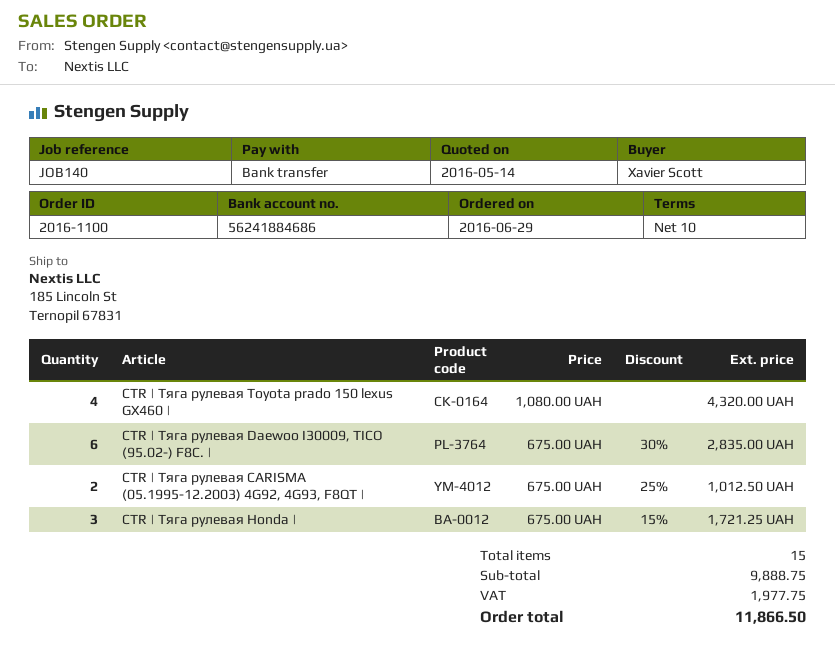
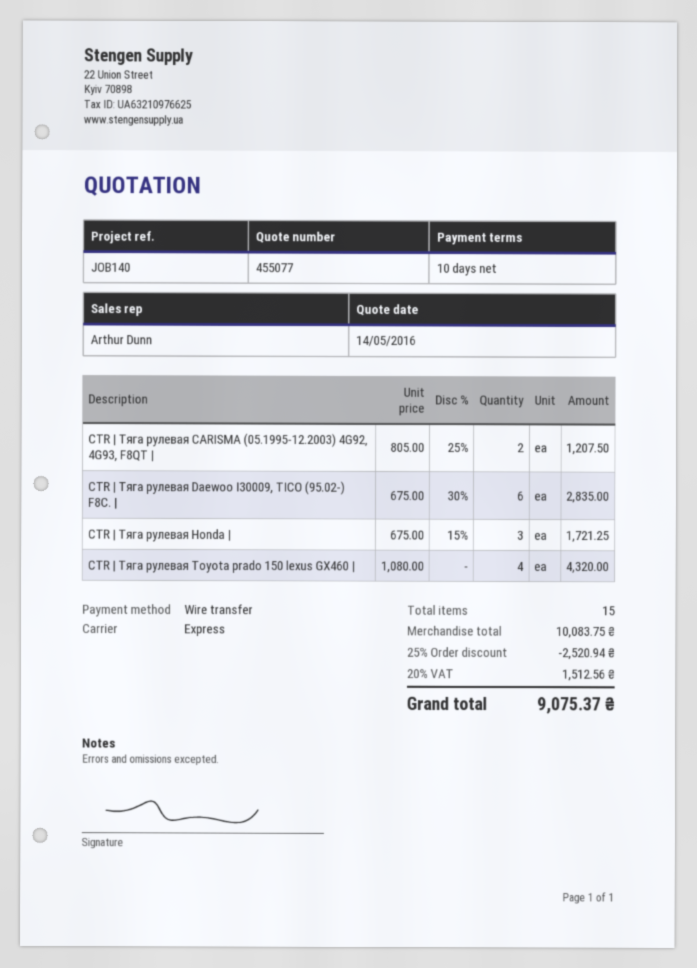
CTR | Тяга рулевая CARISMA (05.1995-12.2003) 4G92, 4G93, F8QT |: 2 x 675.00 - 25% = 1012.50 -> 2 x 805.00 - 25% = 1207.50
subtotal: 9888.75 -> 10083.75
discount: none -> 25% = 2520.94
tax: 1977.75 -> 1512.56
total: 11866.50 -> 9075.37

